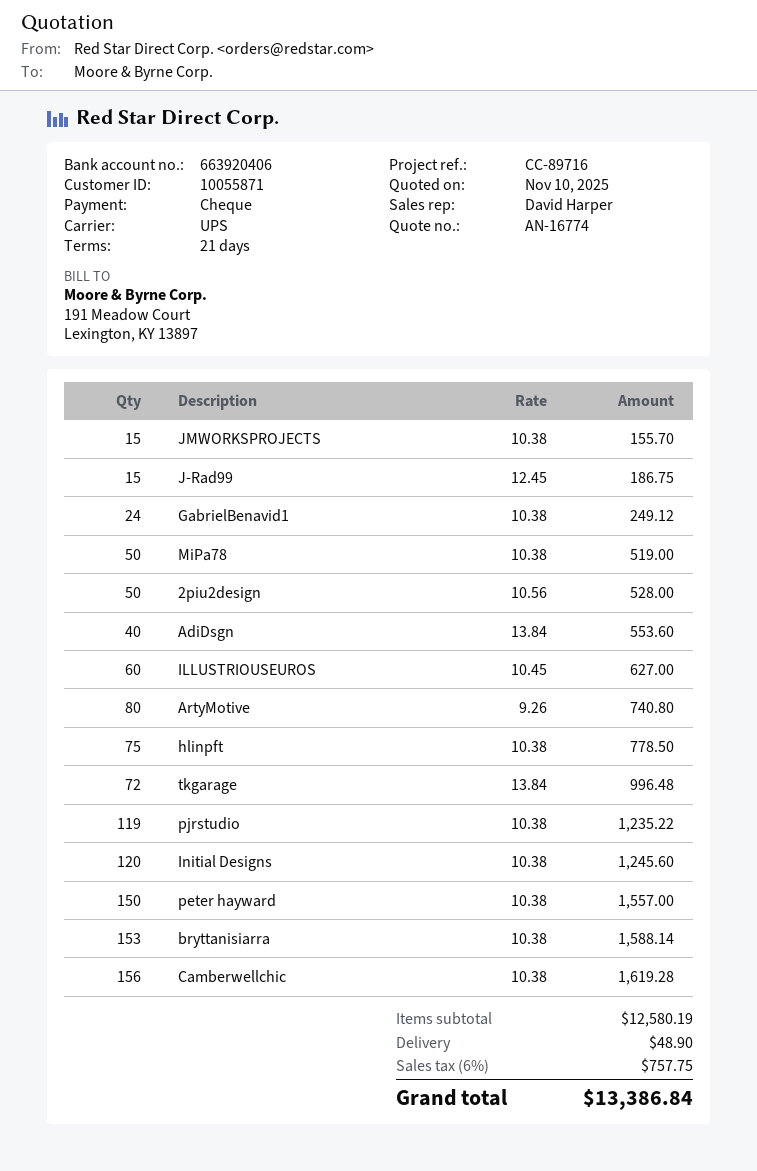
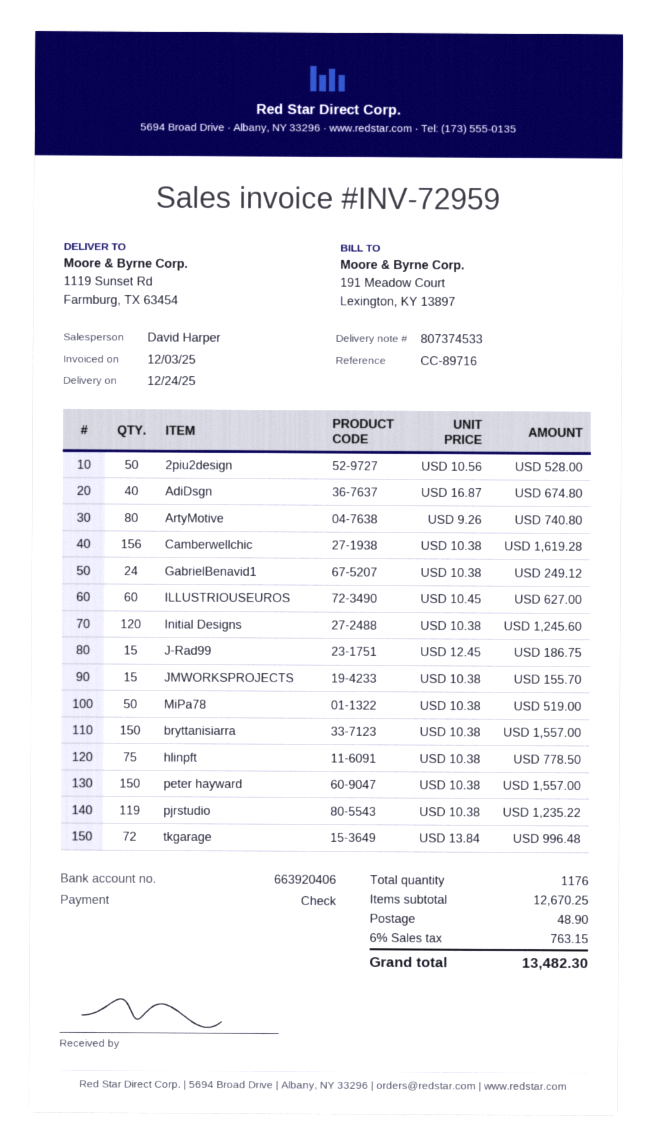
AdiDsgn: 40 x 13.84 = 553.60 -> 40 x 16.87 = 674.80
bryttanisiarra: 153 x 10.38 = 1588.14 -> 150 x 10.38 = 1557.00
subtotal: 12580.19 -> 12670.25
tax: 6% = 757.75 -> 6% = 763.15
total: 13386.84 -> 13482.30

